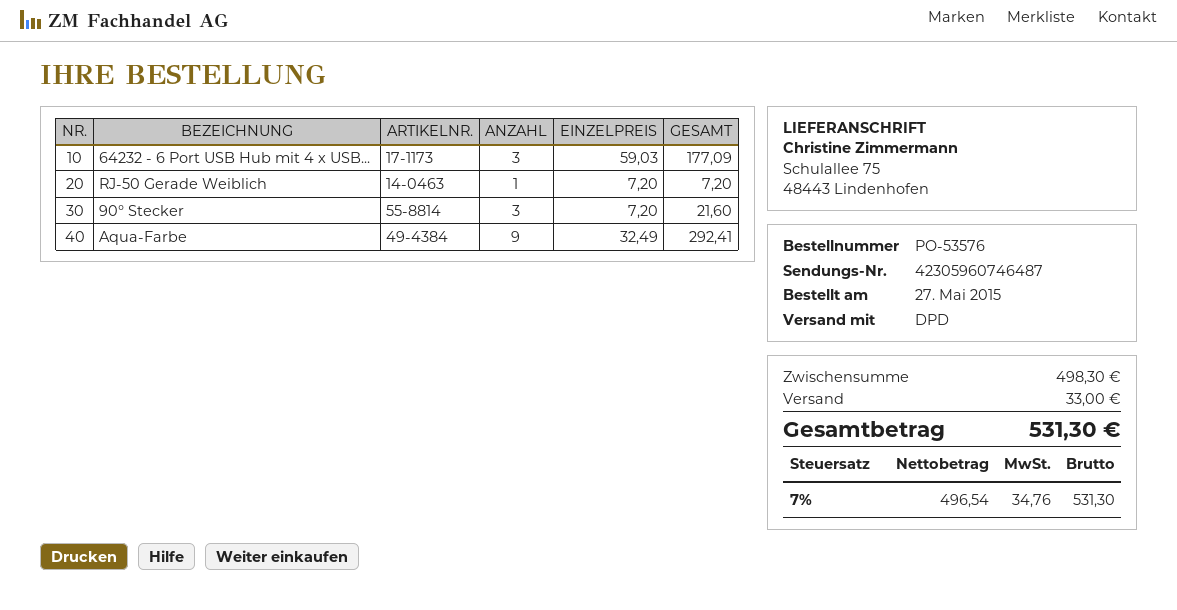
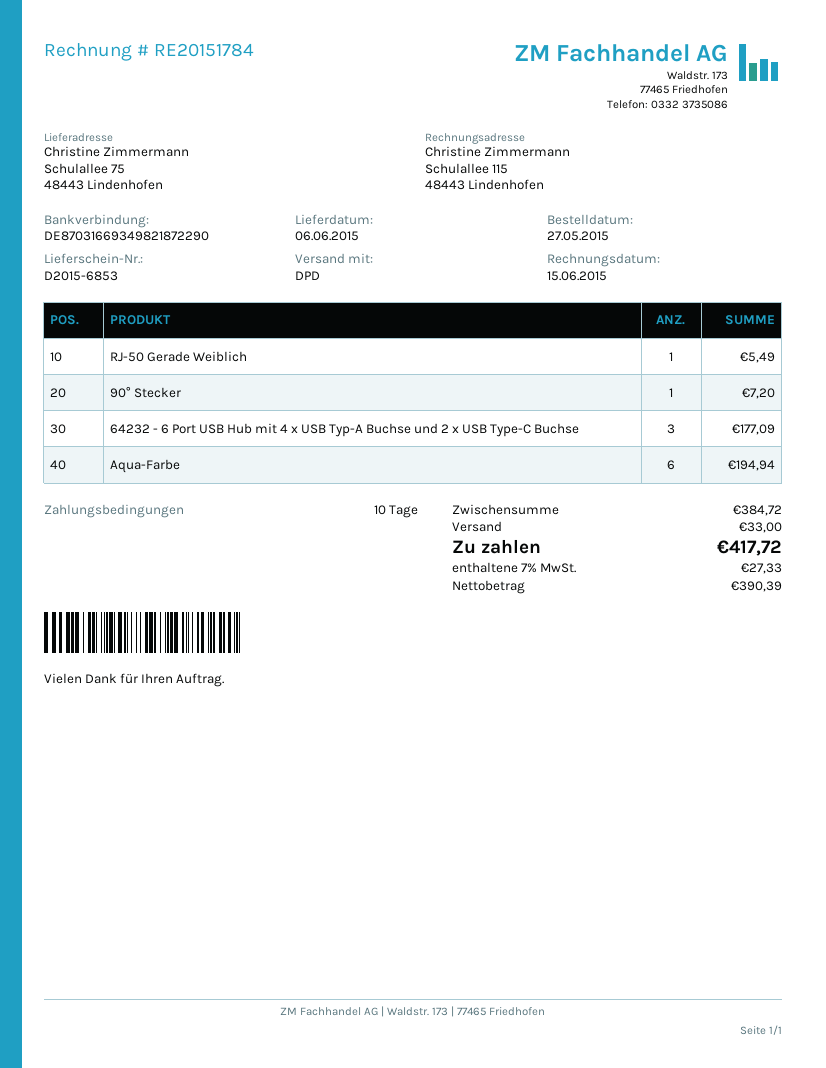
RJ-50 Gerade Weiblich: 1 for 7.20 -> 1 for 5.49
90° Stecker: 3 for 21.60 -> 1 for 7.20
Aqua-Farbe: 9 for 292.41 -> 6 for 194.94
subtotal: 498.30 -> 384.72
net: 496.54 -> 390.39
tax: 7% = 34.76 -> 7% = 27.33
total: 531.30 -> 417.72

